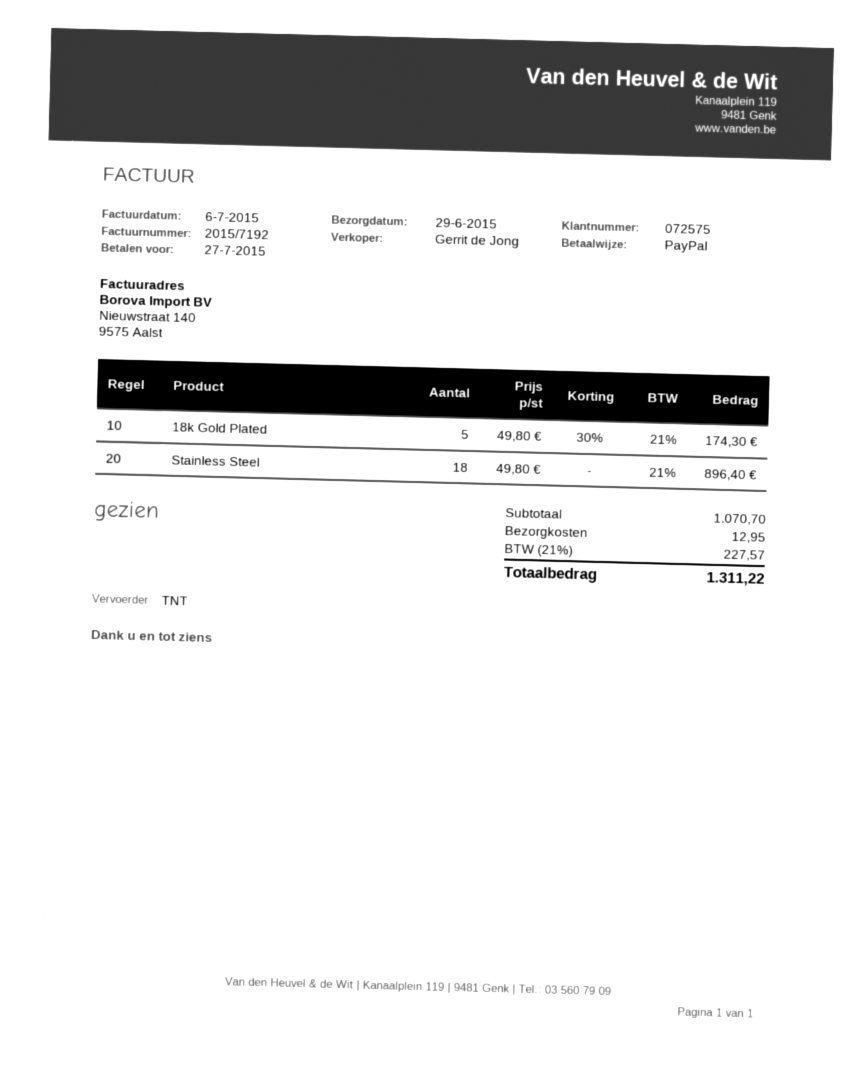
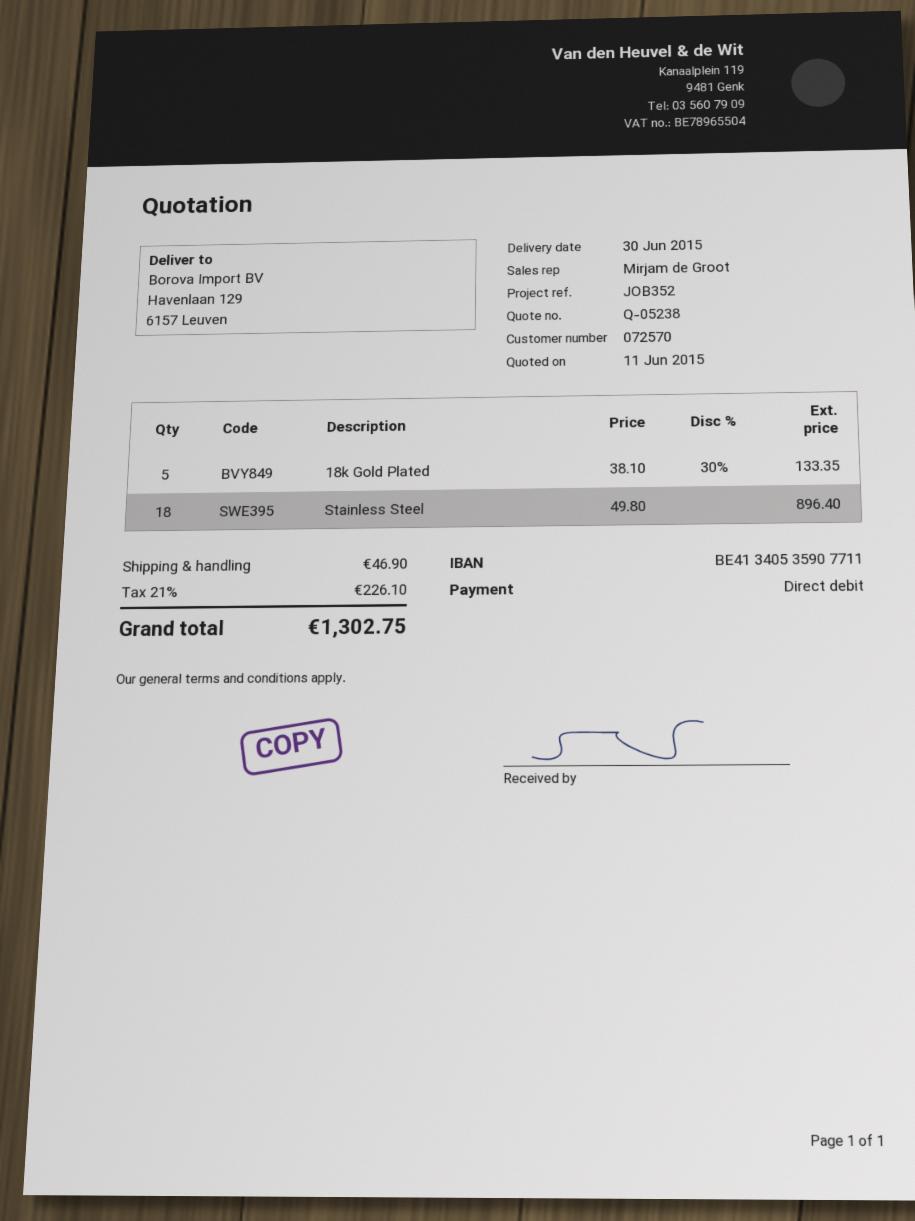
delivery date: 2015-06-29 -> 2015-06-30
customer number: 072575 -> 072570
sales rep: Gerrit de Jong -> Mirjam de Groot
payment method: PayPal -> direct debit
18k Gold Plated: 5 x 49.80 - 30% = 174.30 -> 5 x 38.10 - 30% = 133.35
shipping: 12.95 -> 46.90
tax: 21% = 227.57 -> 21% = 226.10
total: 1311.22 -> 1302.75

